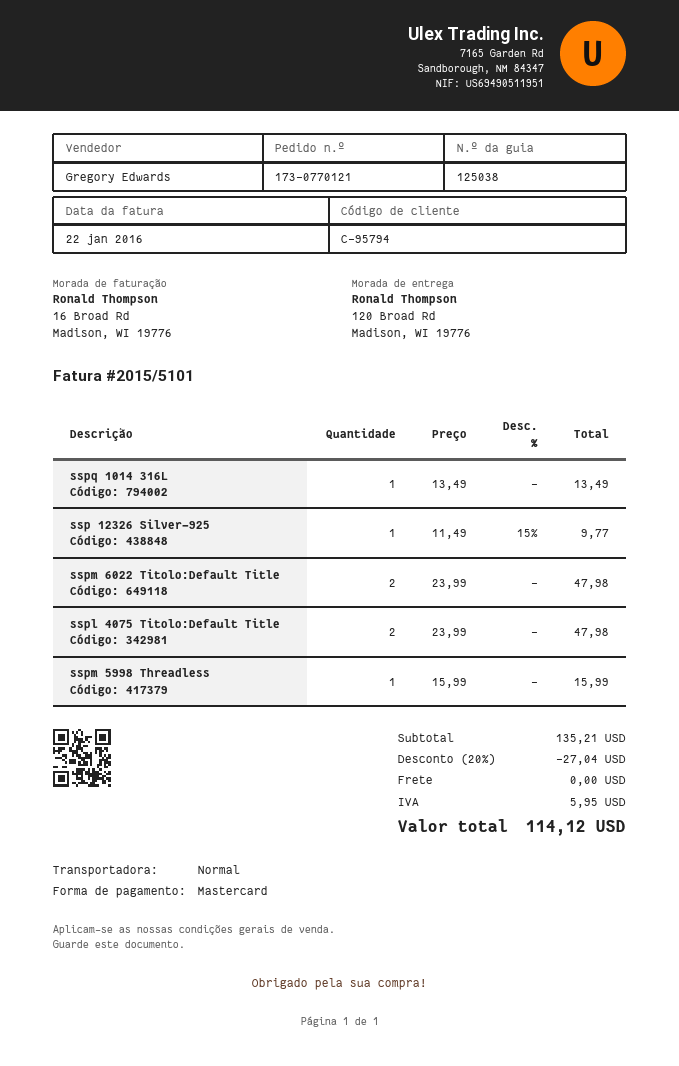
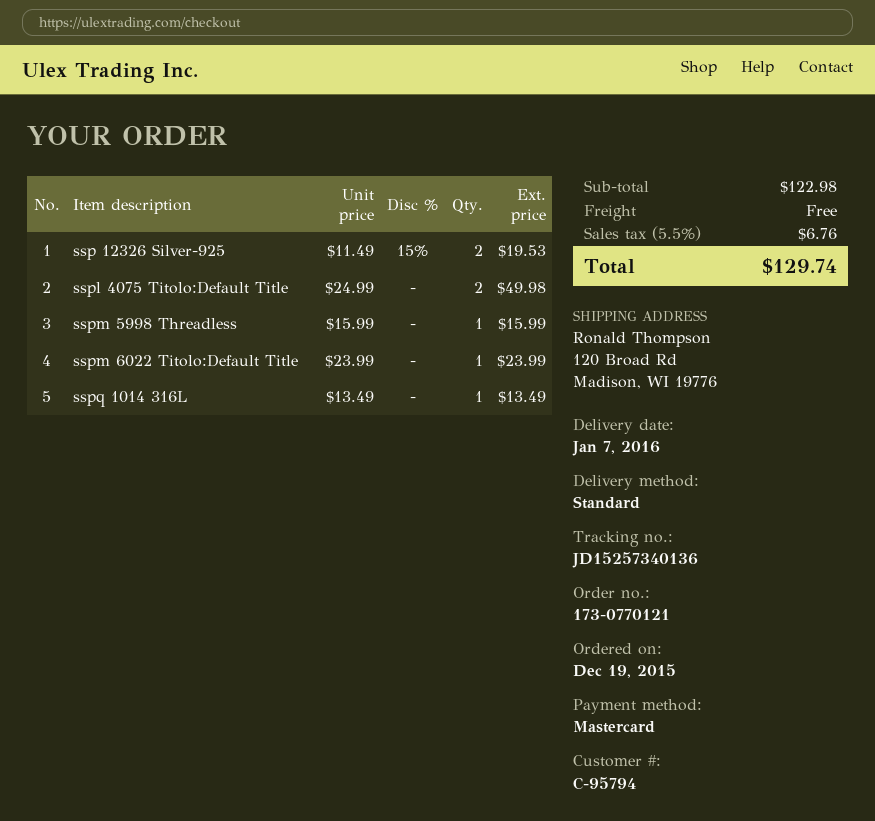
ssp 12326 Silver-925: 1 x 11.49 - 15% = 9.77 -> 2 x 11.49 - 15% = 19.53
sspm 6022 Titolo:Default Title: 2 x 23.99 = 47.98 -> 1 x 23.99 = 23.99
sspl 4075 Titolo:Default Title: 2 x 23.99 = 47.98 -> 2 x 24.99 = 49.98
subtotal: 135.21 -> 122.98
discount: 20% = 27.04 -> none
tax: 5.95 -> 6.76
total: 114.12 -> 129.74

